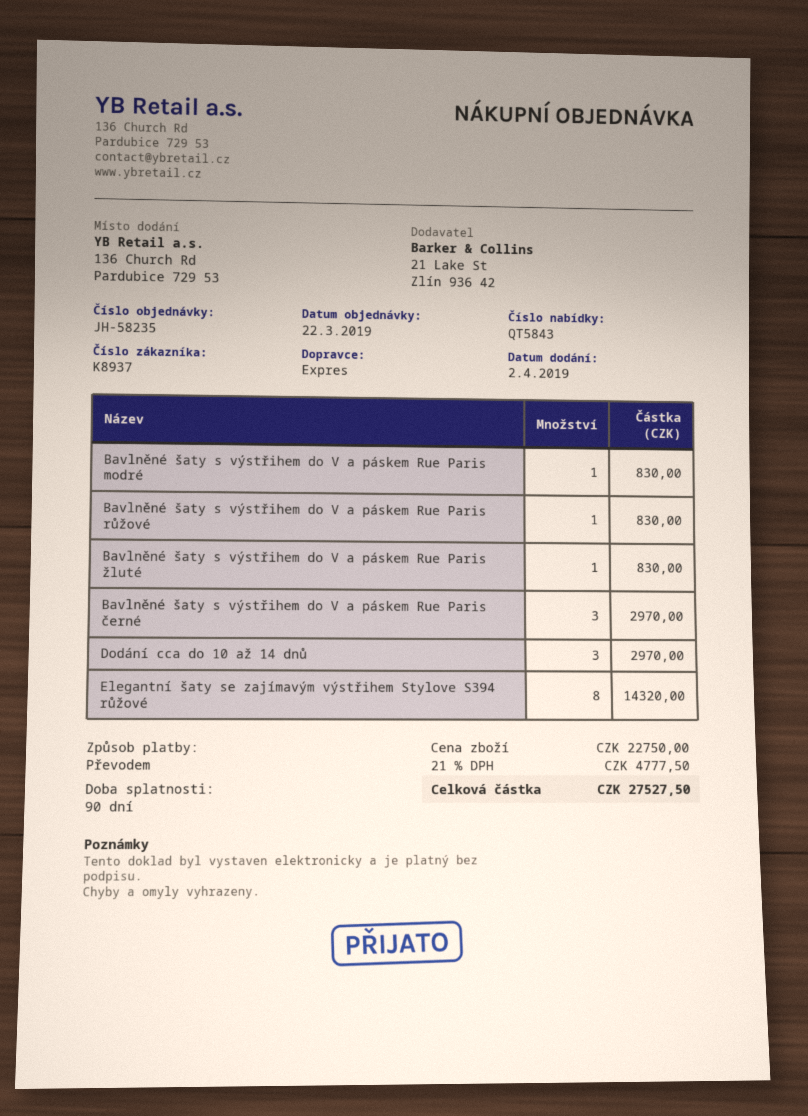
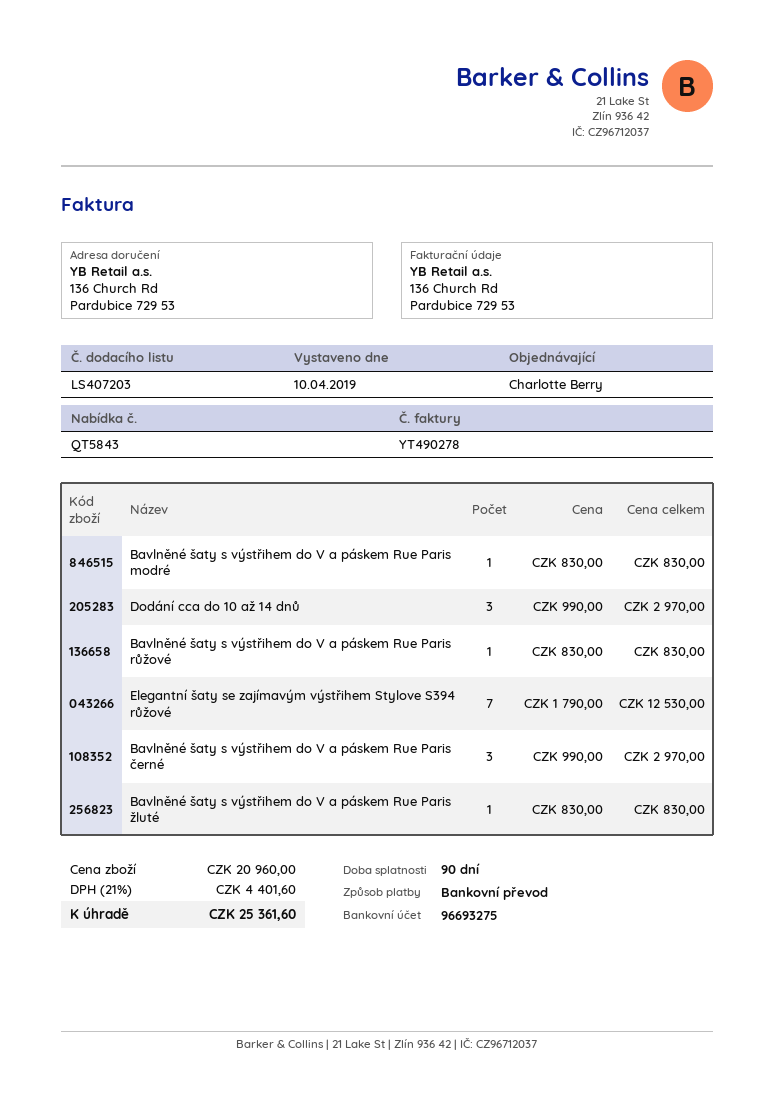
Elegantní šaty se zajímavým výstřihem Stylove S394 růžové: 8 for 14320.00 -> 7 for 12530.00
subtotal: 22750.00 -> 20960.00
tax: 21% = 4777.50 -> 21% = 4401.60
total: 27527.50 -> 25361.60

